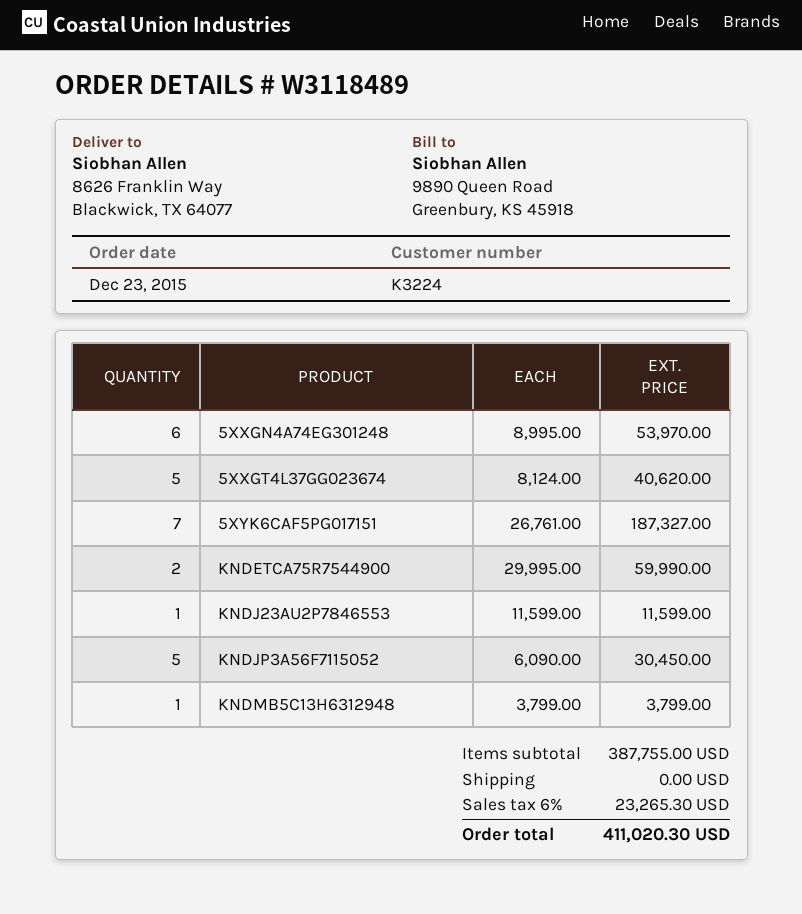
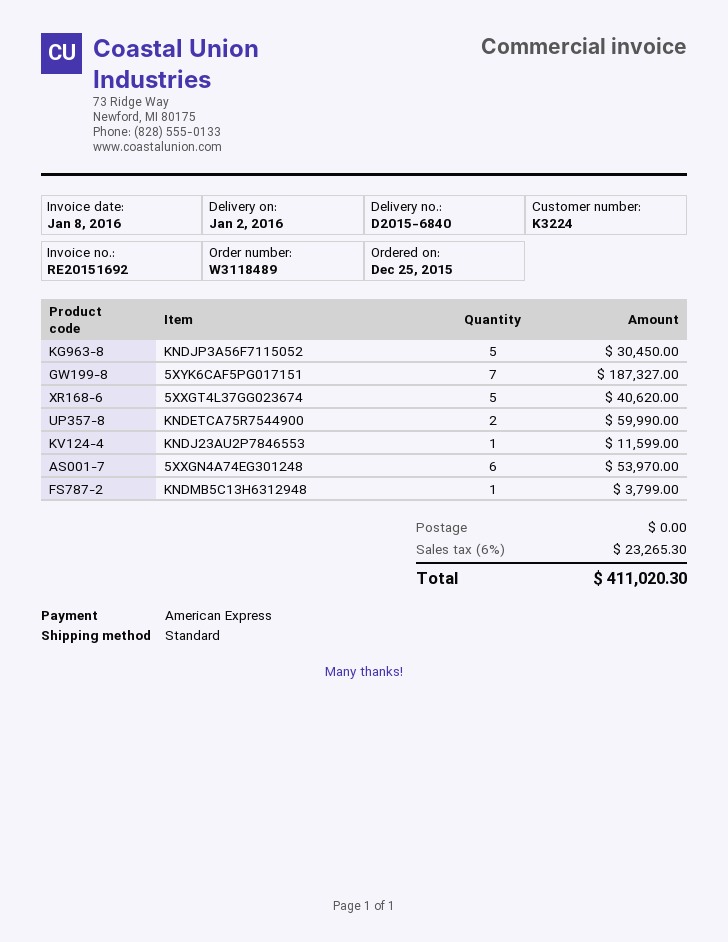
order date: 2015-12-23 -> 2015-12-25

